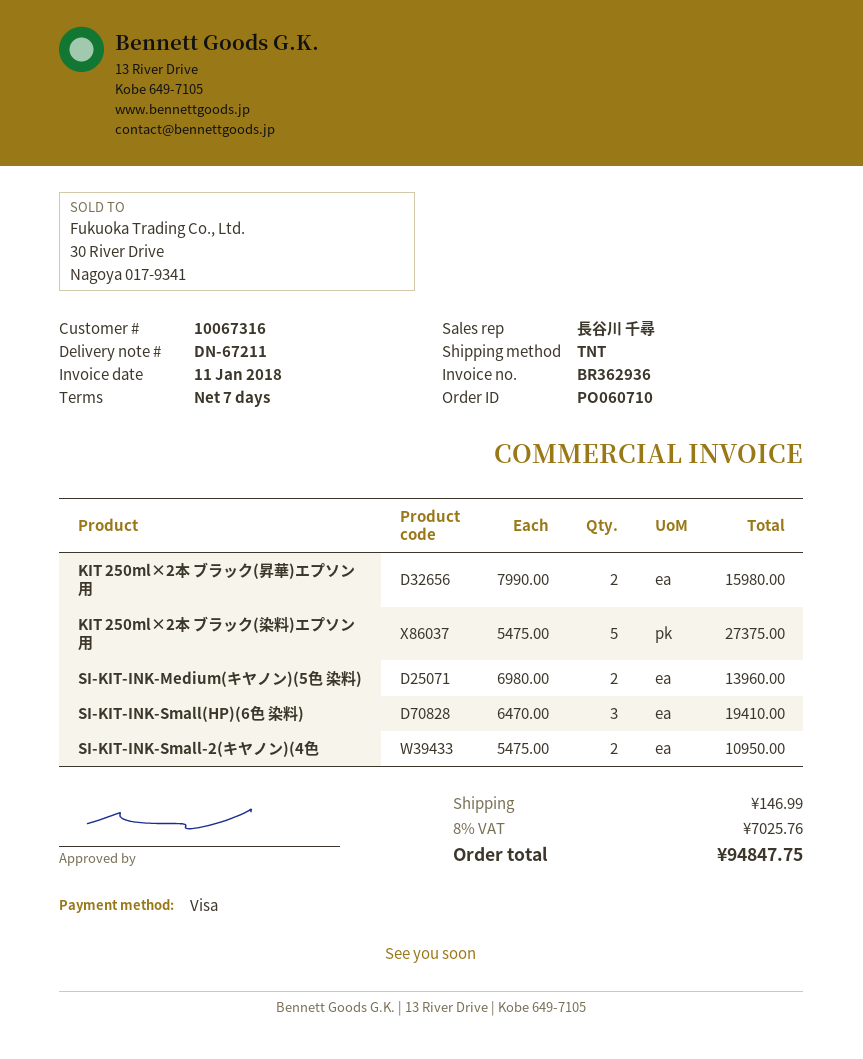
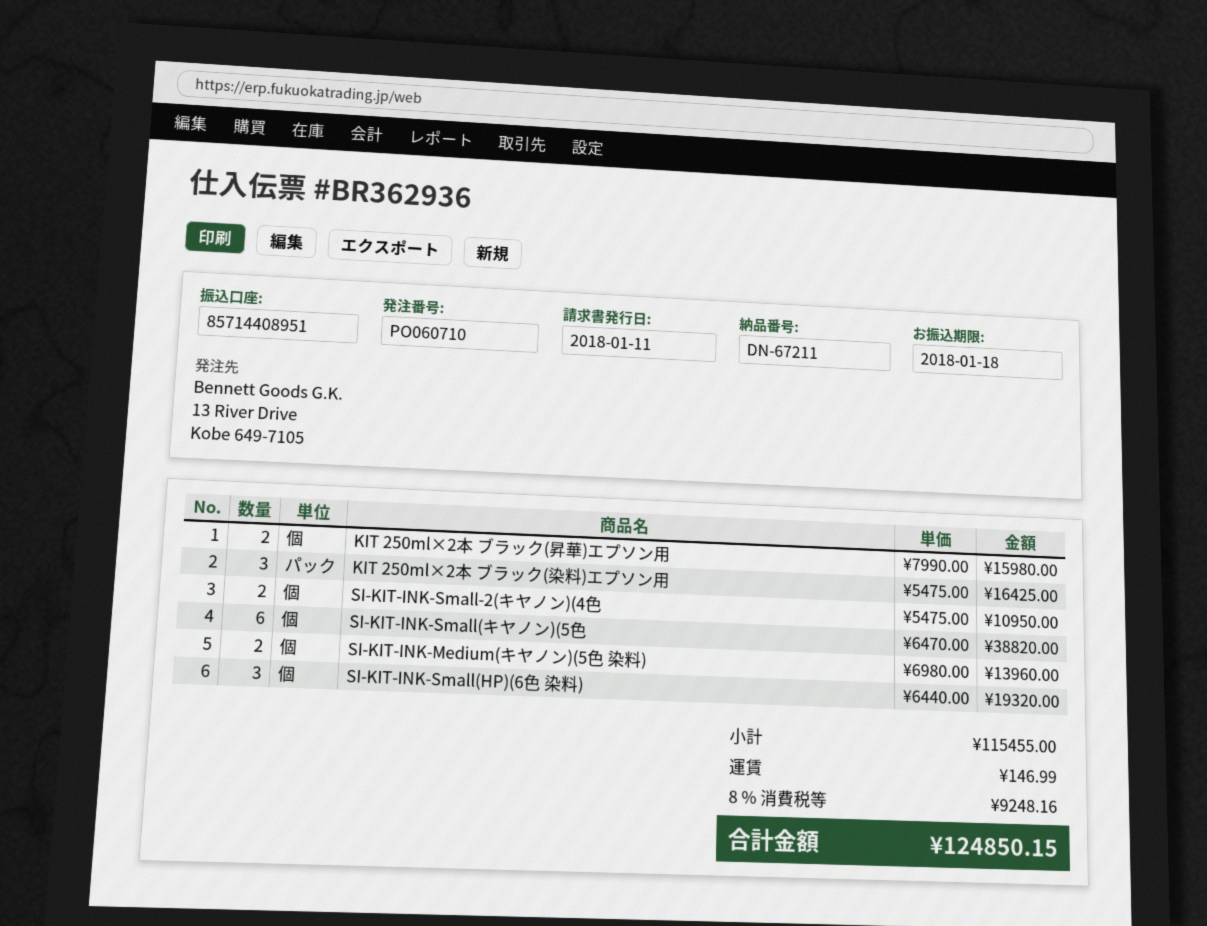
KIT 250ml×2本 ブラック(染料)エプソン用: 5 x 5475.00 = 27375.00 -> 3 x 5475.00 = 16425.00
SI-KIT-INK-Small(HP)(6色 染料): 3 x 6470.00 = 19410.00 -> 3 x 6440.00 = 19320.00
SI-KIT-INK-Small(キヤノン)(5色: none -> 6 x 6470.00 = 38820.00
tax: 8% = 7025.76 -> 8% = 9248.16
total: 94847.75 -> 124850.15

